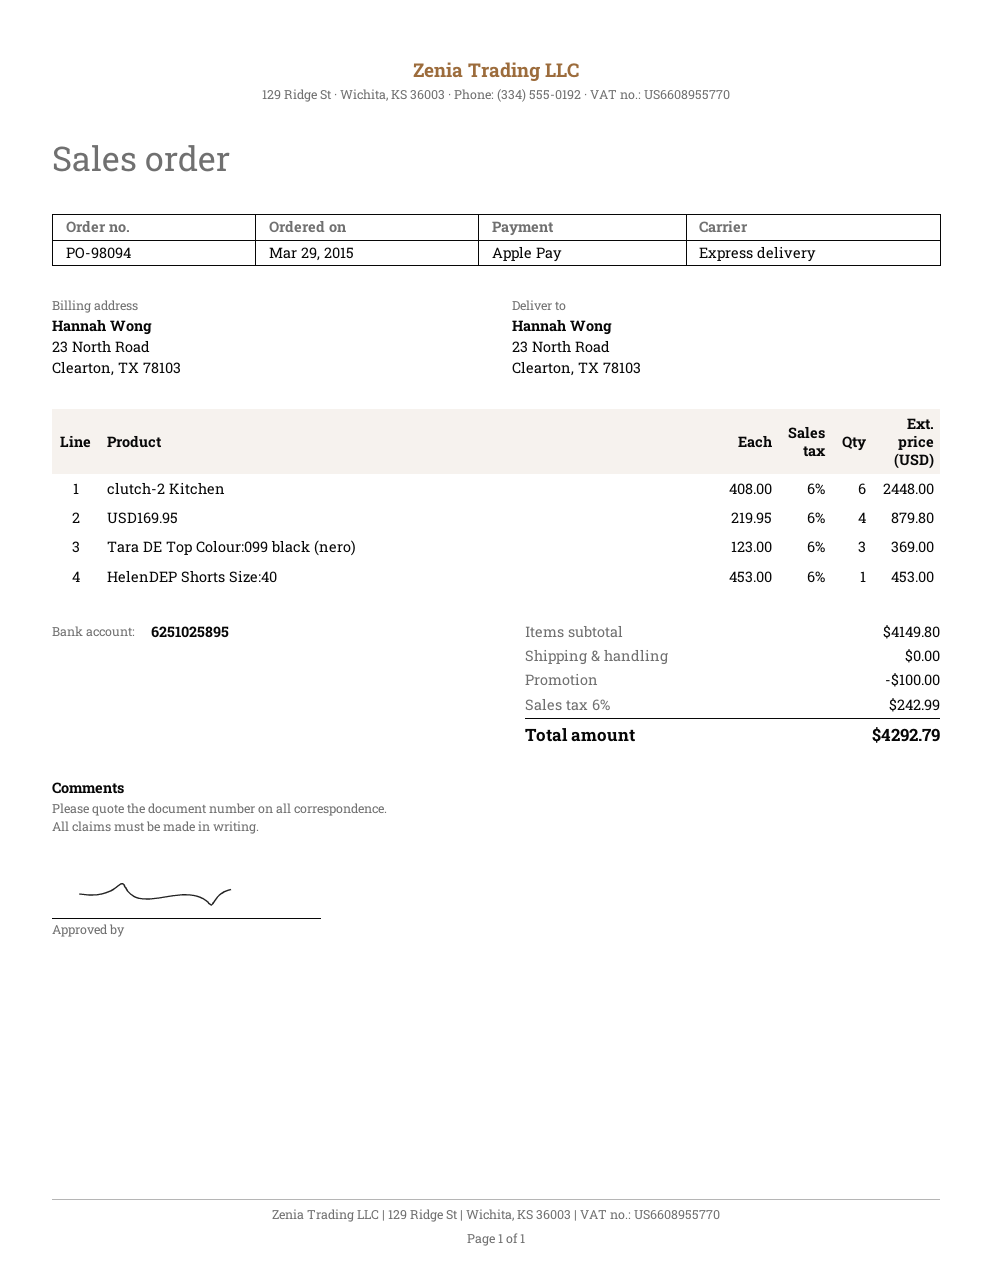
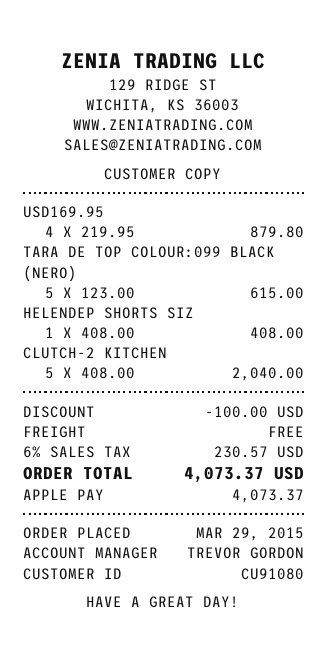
clutch-2 Kitchen: 6 x 408.00 = 2448.00 -> 5 x 408.00 = 2040.00
Tara DE Top Colour:099 black (nero): 3 x 123.00 = 369.00 -> 5 x 123.00 = 615.00
HelenDEP Shorts Size:40: 1 x 453.00 = 453.00 -> 1 x 408.00 = 408.00
tax: 6% = 242.99 -> 6% = 230.57
total: 4292.79 -> 4073.37

